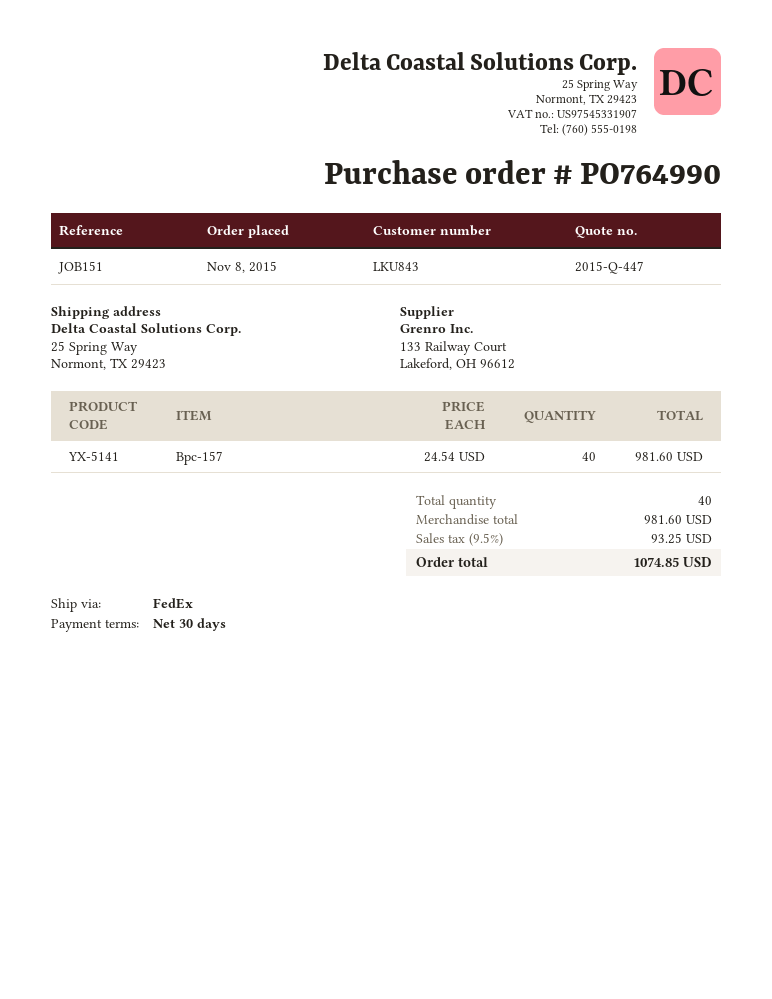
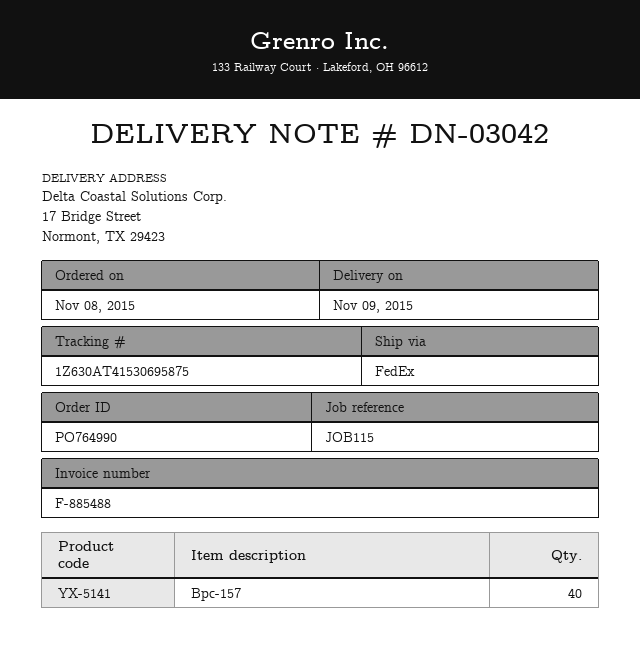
reference: JOB151 -> JOB115
ship to: 25 Spring Way, Normont, TX 29423 -> 17 Bridge Street, Normont, TX 29423

